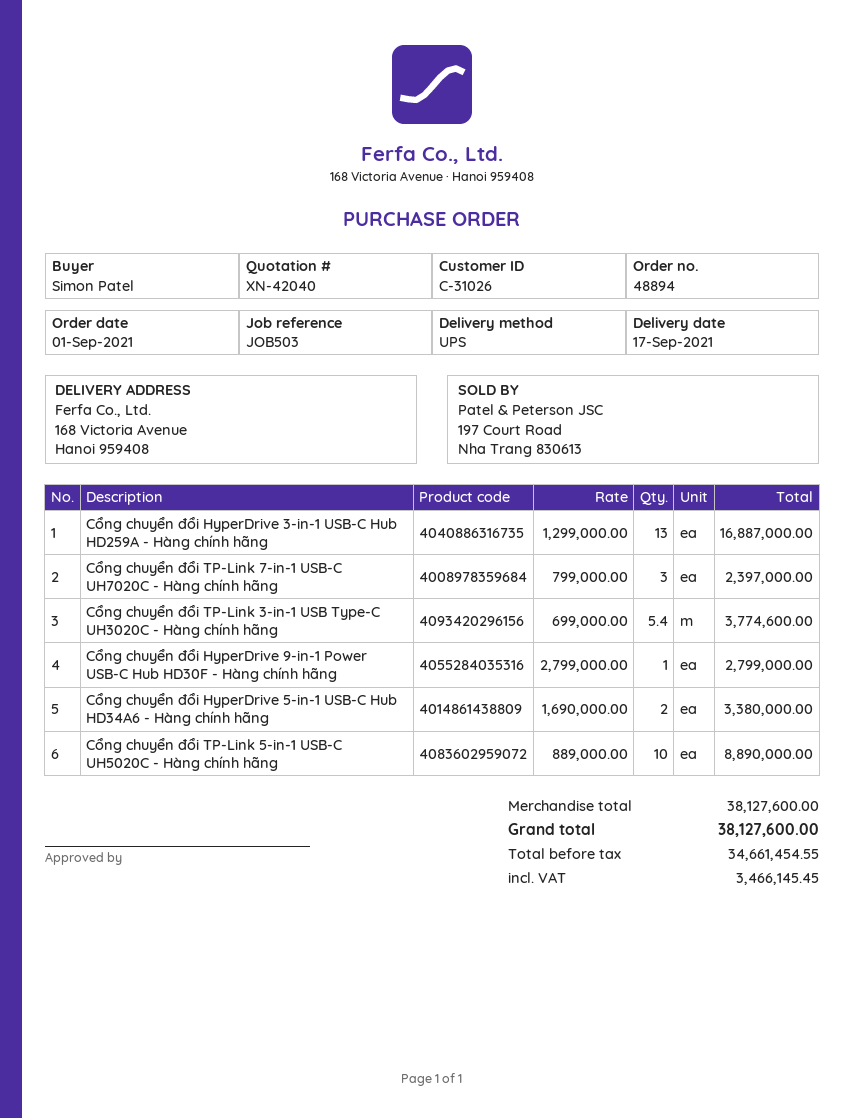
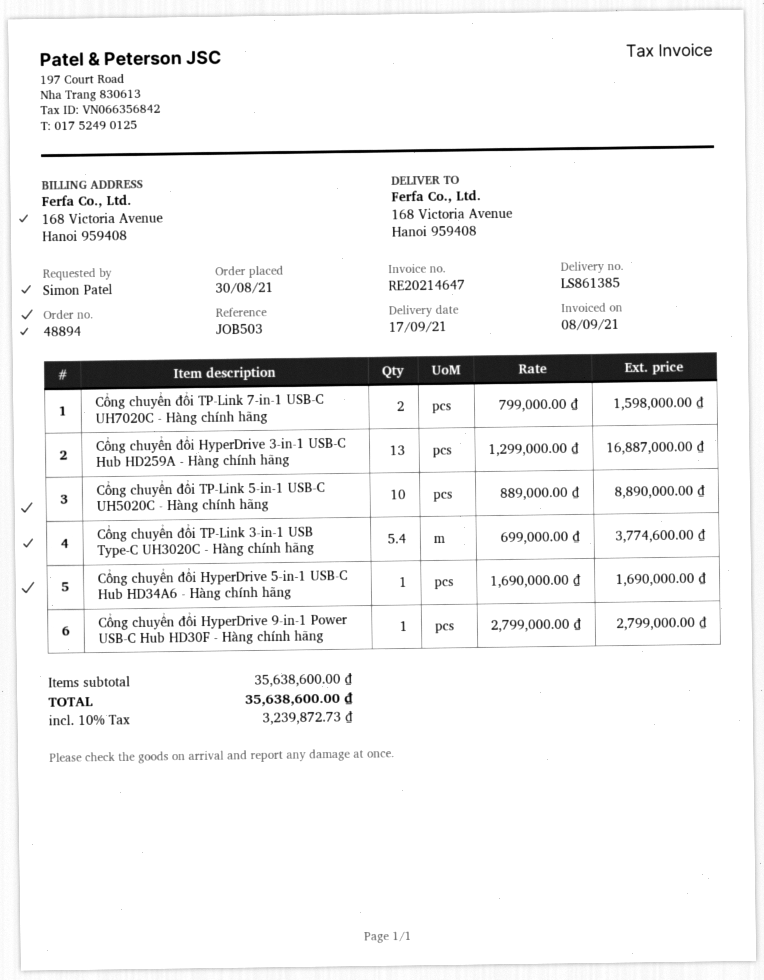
order date: 2021-09-01 -> 2021-08-30
Cổng chuyển đổi TP-Link 7-in-1 USB-C UH7020C - Hàng chính hãng: 3 x 799000.00 = 2397000.00 -> 2 x 799000.00 = 1598000.00
Cổng chuyển đổi HyperDrive 5-in-1 USB-C Hub HD34A6 - Hàng chính hãng: 2 x 1690000.00 = 3380000.00 -> 1 x 1690000.00 = 1690000.00
subtotal: 38127600.00 -> 35638600.00
tax: 3466145.45 -> 3239872.73
total: 38127600.00 -> 35638600.00

